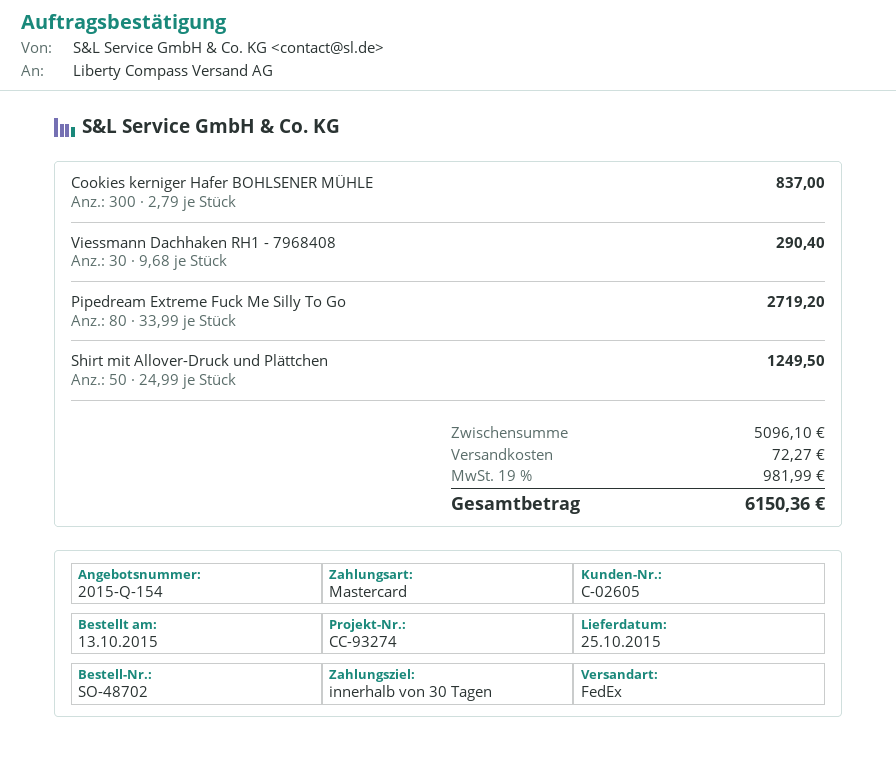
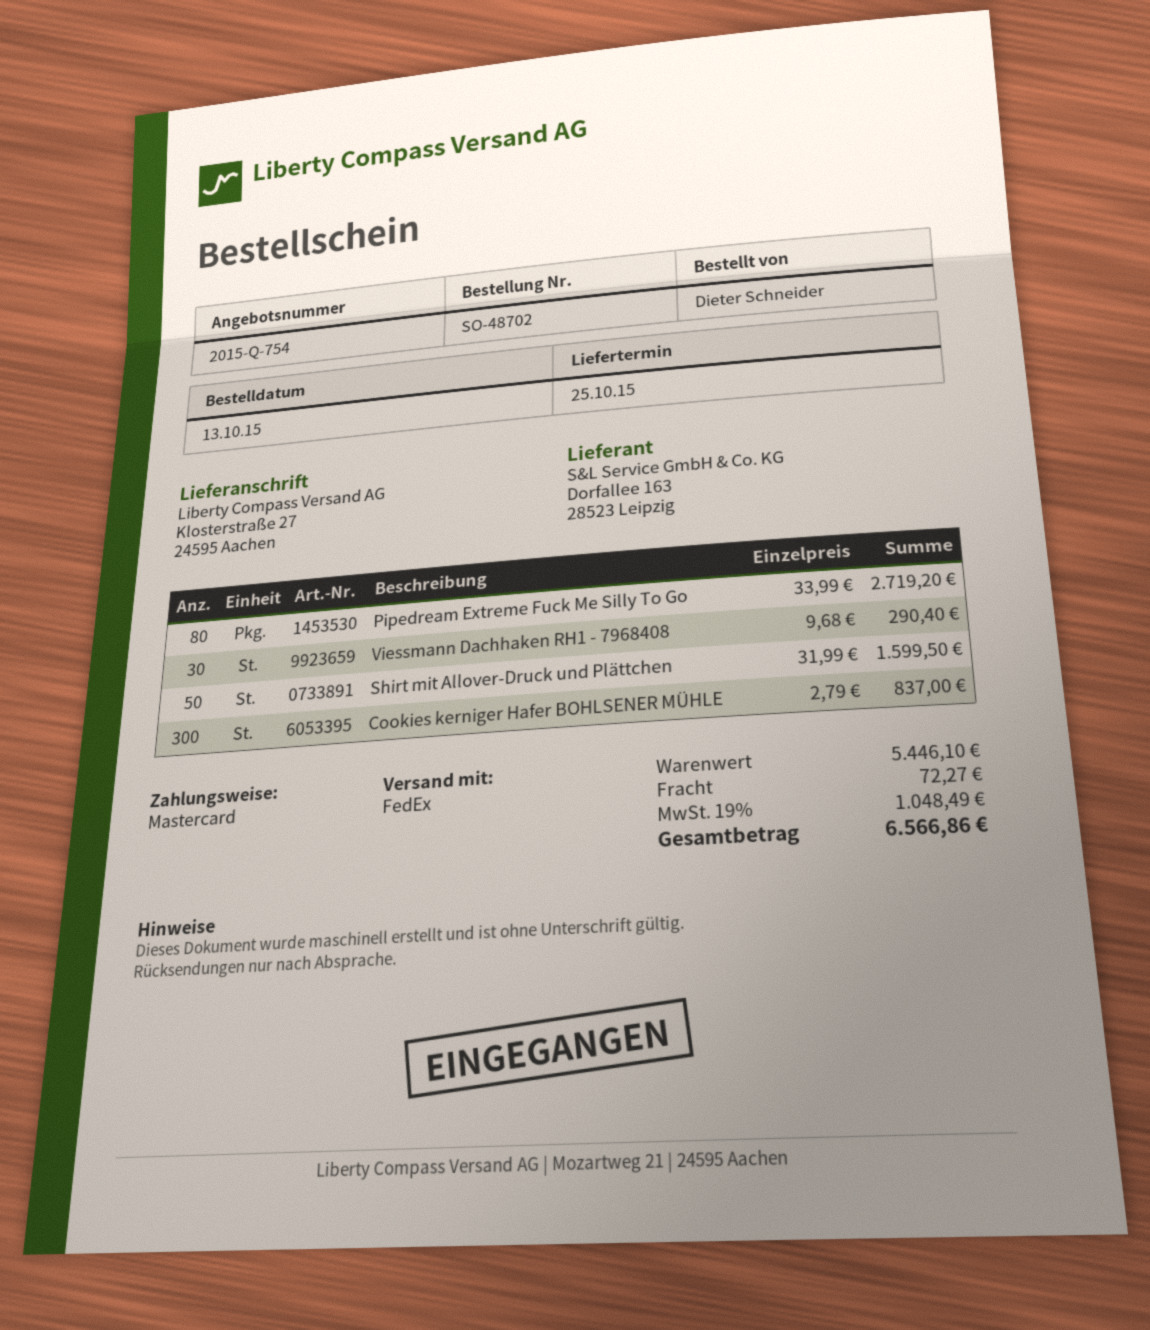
quote number: 2015-Q-154 -> 2015-Q-754
Shirt mit Allover-Druck und Plättchen: 50 x 24.99 = 1249.50 -> 50 x 31.99 = 1599.50
subtotal: 5096.10 -> 5446.10
tax: 19% = 981.99 -> 19% = 1048.49
total: 6150.36 -> 6566.86

